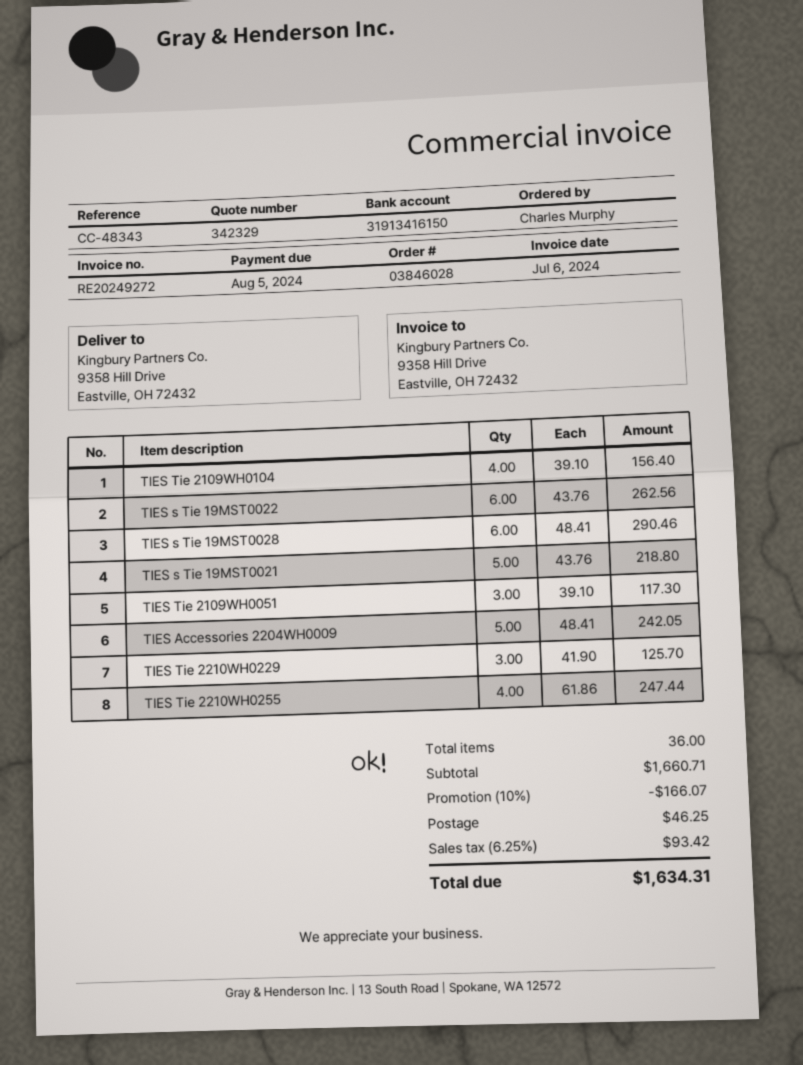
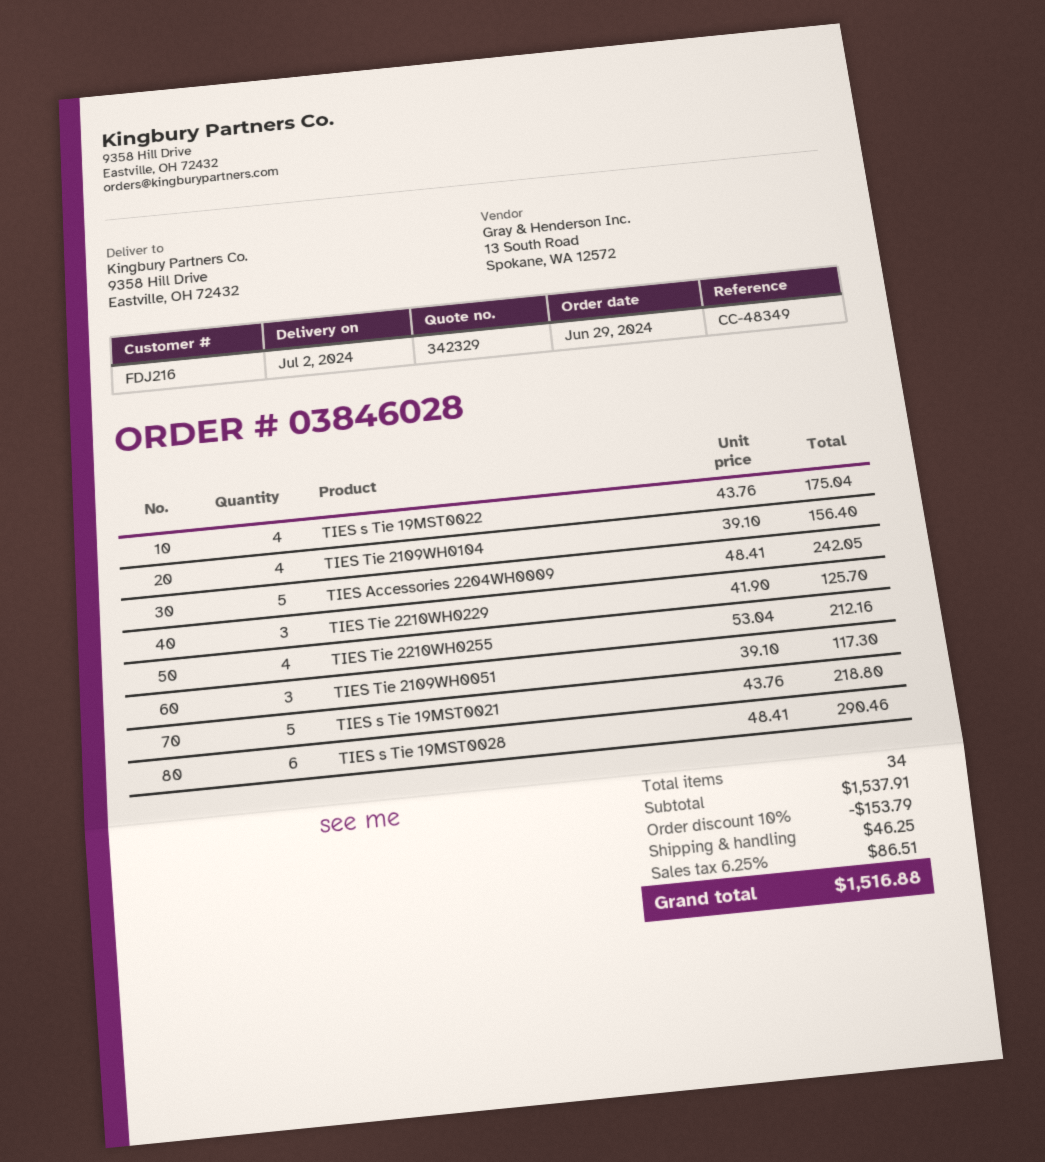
reference: CC-48343 -> CC-48349
TIES s Tie 19MST0022: 6 x 43.76 = 262.56 -> 4 x 43.76 = 175.04
TIES Tie 2210WH0255: 4 x 61.86 = 247.44 -> 4 x 53.04 = 212.16
total quantity: 36 -> 34
subtotal: 1660.71 -> 1537.91
discount: 10% = 166.07 -> 10% = 153.79
tax: 6.25% = 93.42 -> 6.25% = 86.51
total: 1634.31 -> 1516.88

